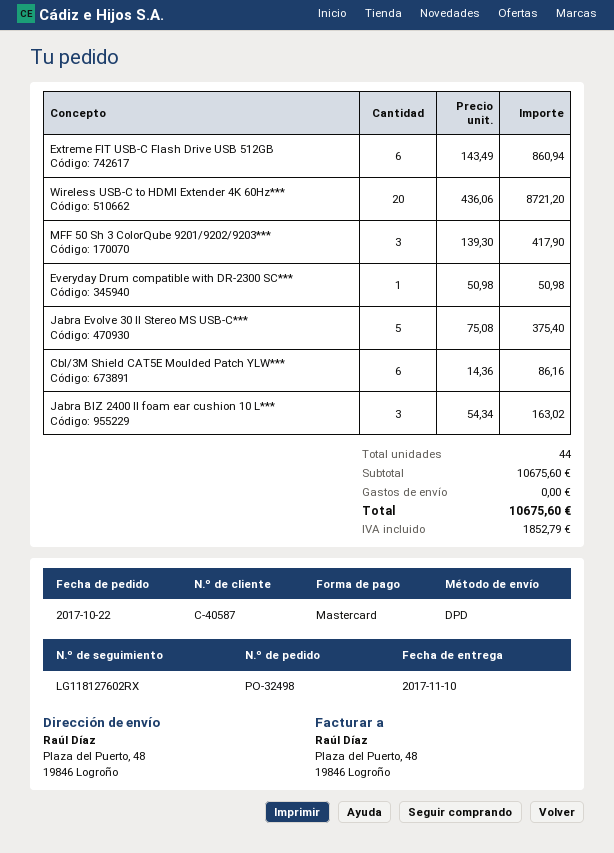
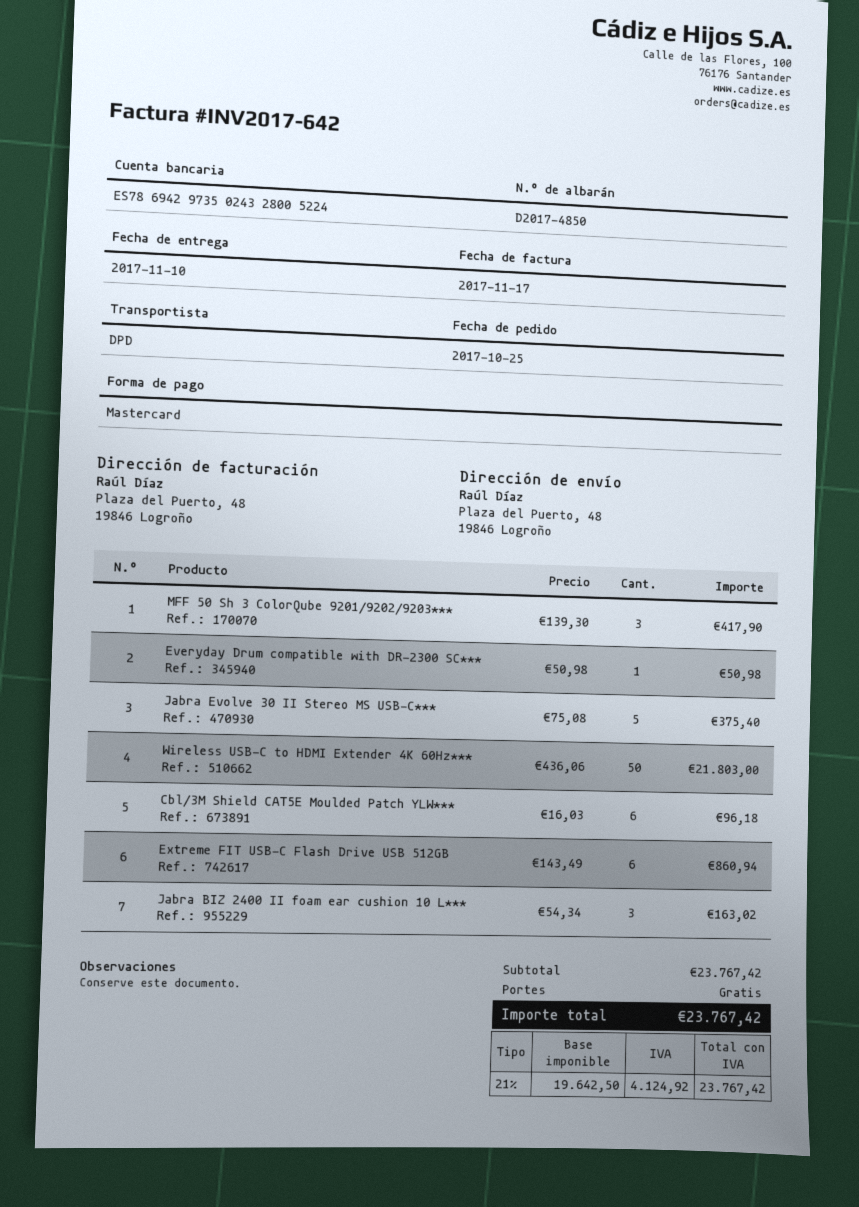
order date: 2017-10-22 -> 2017-10-25
Wireless USB-C to HDMI Extender 4K 60Hz***: 20 x 436.06 = 8721.20 -> 50 x 436.06 = 21803.00
Cbl/3M Shield CAT5E Moulded Patch YLW***: 6 x 14.36 = 86.16 -> 6 x 16.03 = 96.18
subtotal: 10675.60 -> 23767.42
tax: 1852.79 -> 4124.92
total: 10675.60 -> 23767.42

